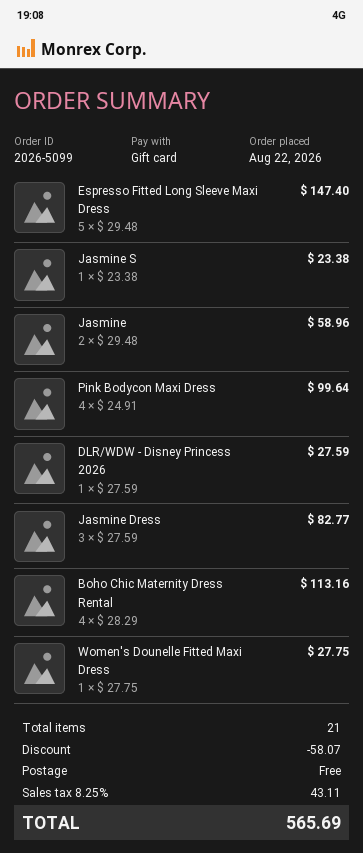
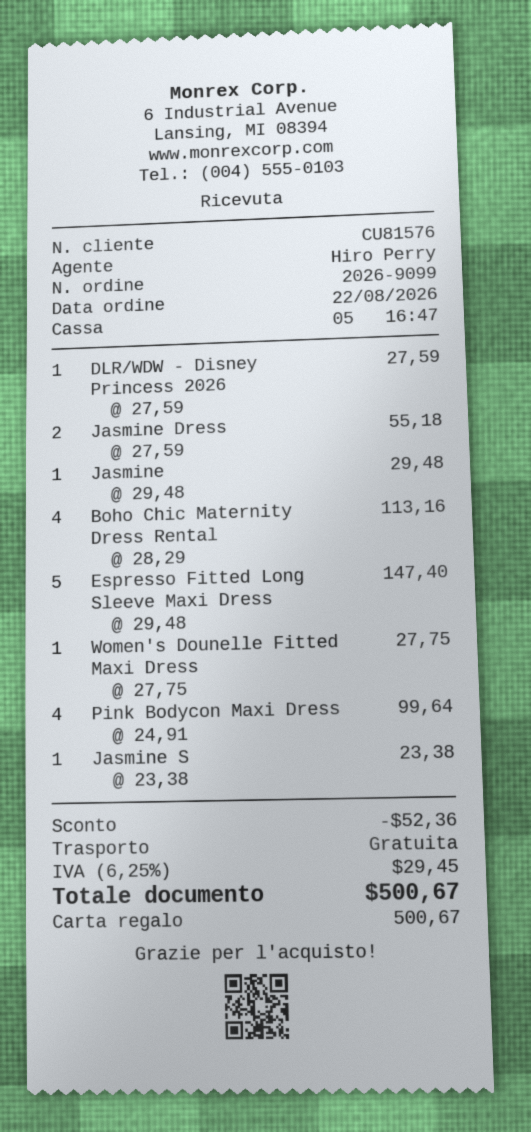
order number: 2026-5099 -> 2026-9099
Jasmine: 2 x 29.48 = 58.96 -> 1 x 29.48 = 29.48
Jasmine Dress: 3 x 27.59 = 82.77 -> 2 x 27.59 = 55.18
discount: 58.07 -> 52.36
tax: 8.25% = 43.11 -> 6.25% = 29.45
total: 565.69 -> 500.67

